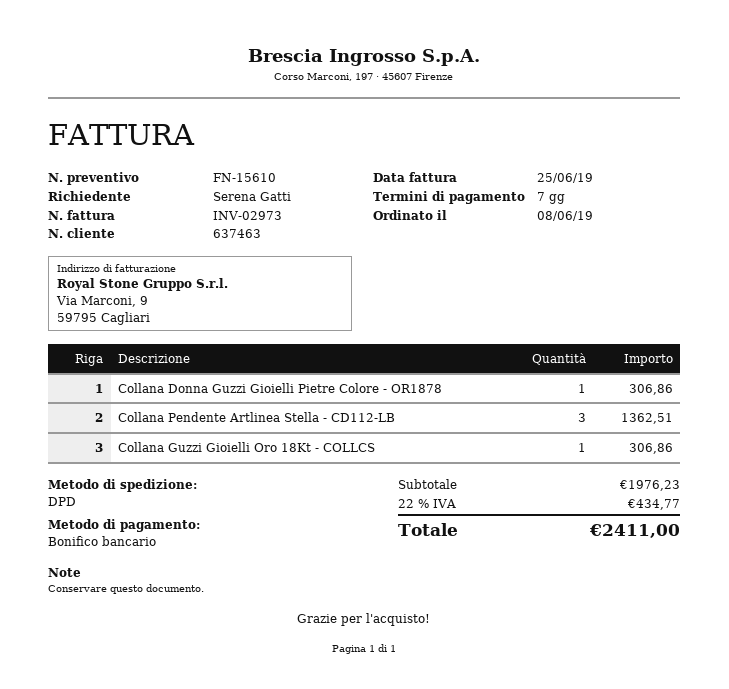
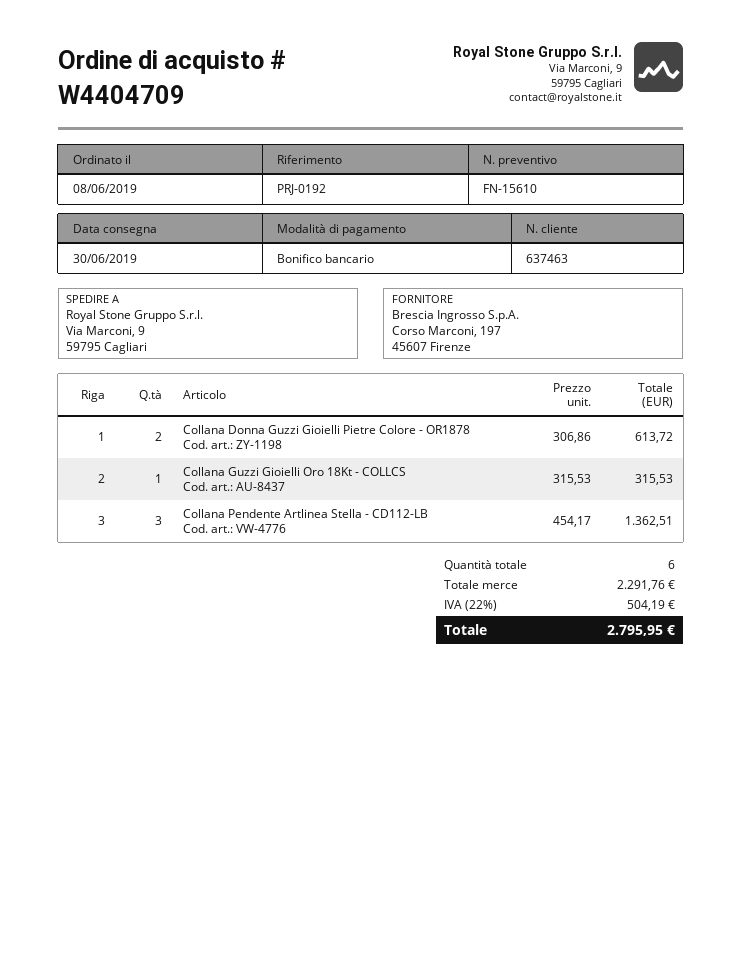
Collana Donna Guzzi Gioielli Pietre Colore - OR1878: 1 for 306.86 -> 2 for 613.72
Collana Guzzi Gioielli Oro 18Kt - COLLCS: 1 for 306.86 -> 1 for 315.53
subtotal: 1976.23 -> 2291.76
tax: 22% = 434.77 -> 22% = 504.19
total: 2411.00 -> 2795.95

